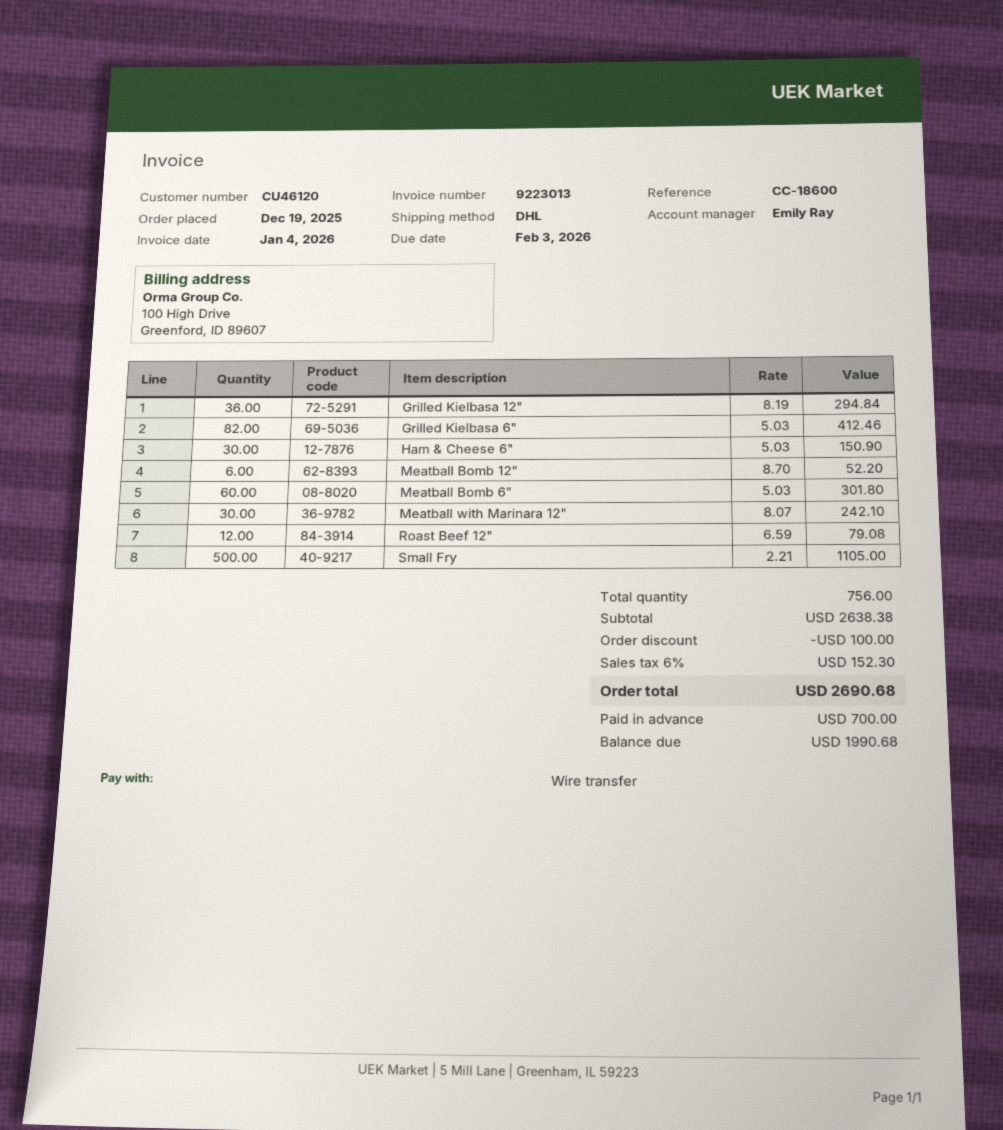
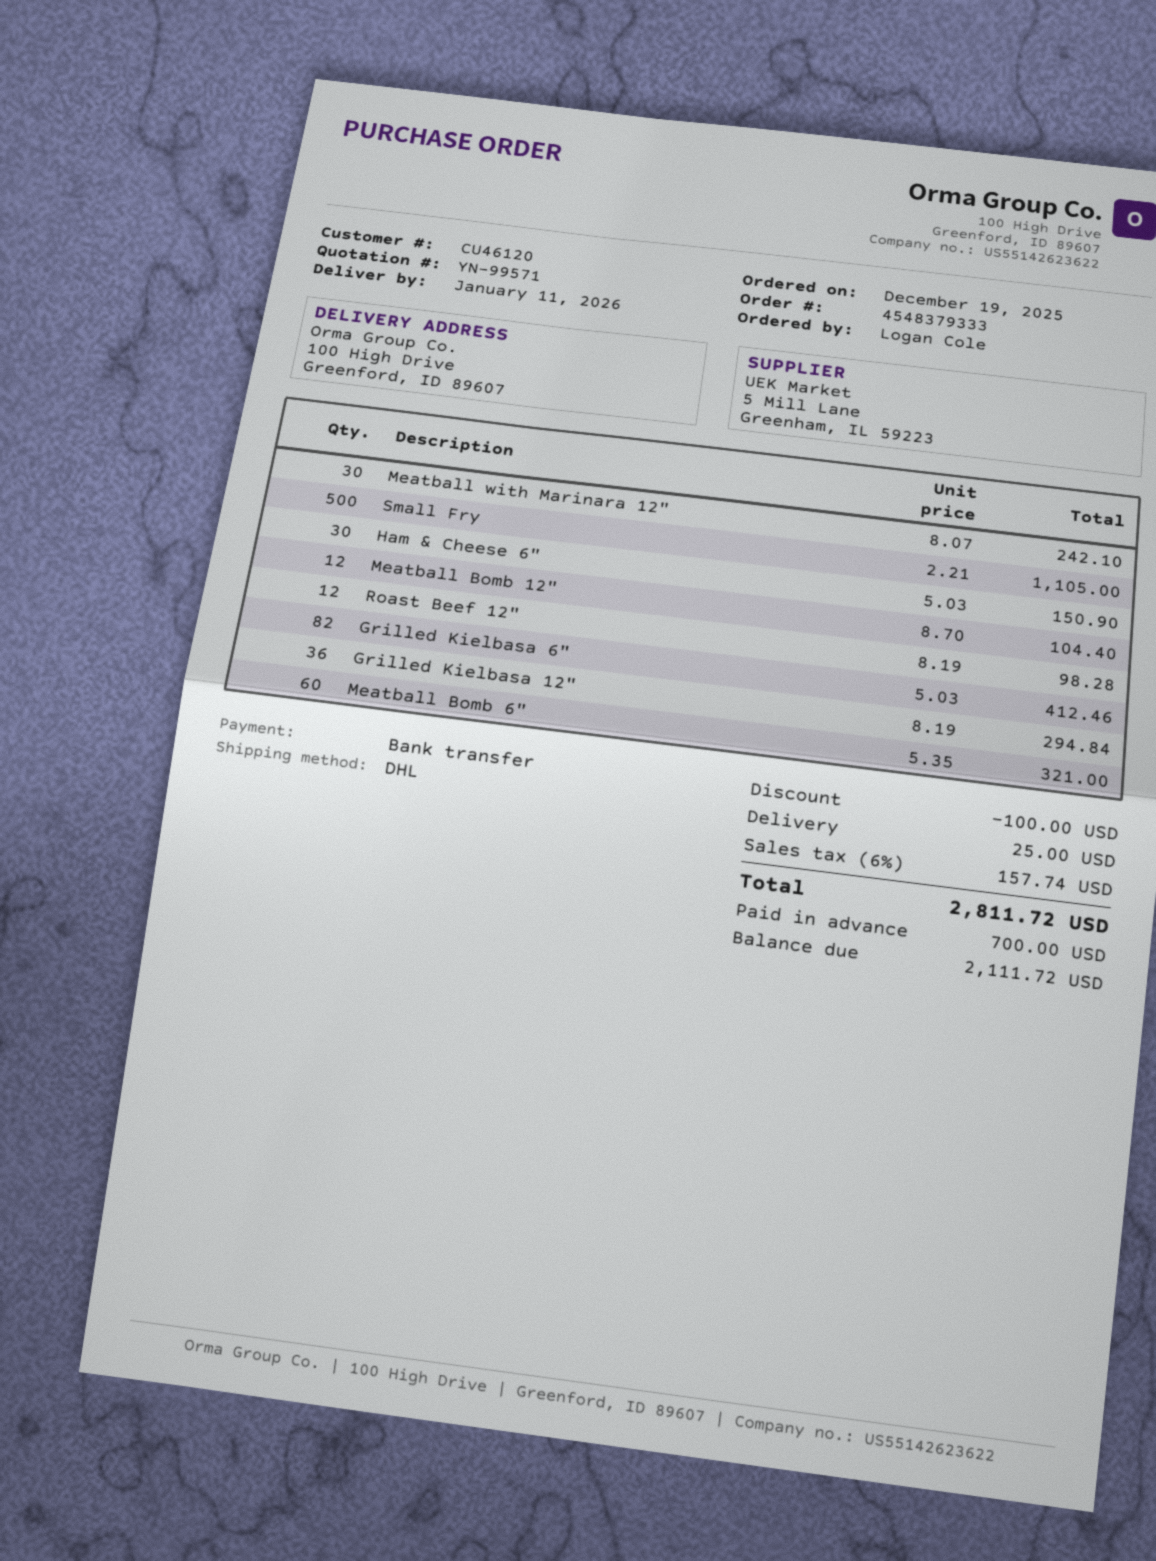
Meatball Bomb 12": 6 x 8.70 = 52.20 -> 12 x 8.70 = 104.40
Meatball Bomb 6": 60 x 5.03 = 301.80 -> 60 x 5.35 = 321.00
Roast Beef 12": 12 x 6.59 = 79.08 -> 12 x 8.19 = 98.28
shipping: none -> 25.00
tax: 6% = 152.30 -> 6% = 157.74
total: 2690.68 -> 2811.72
balance: 1990.68 -> 2111.72

